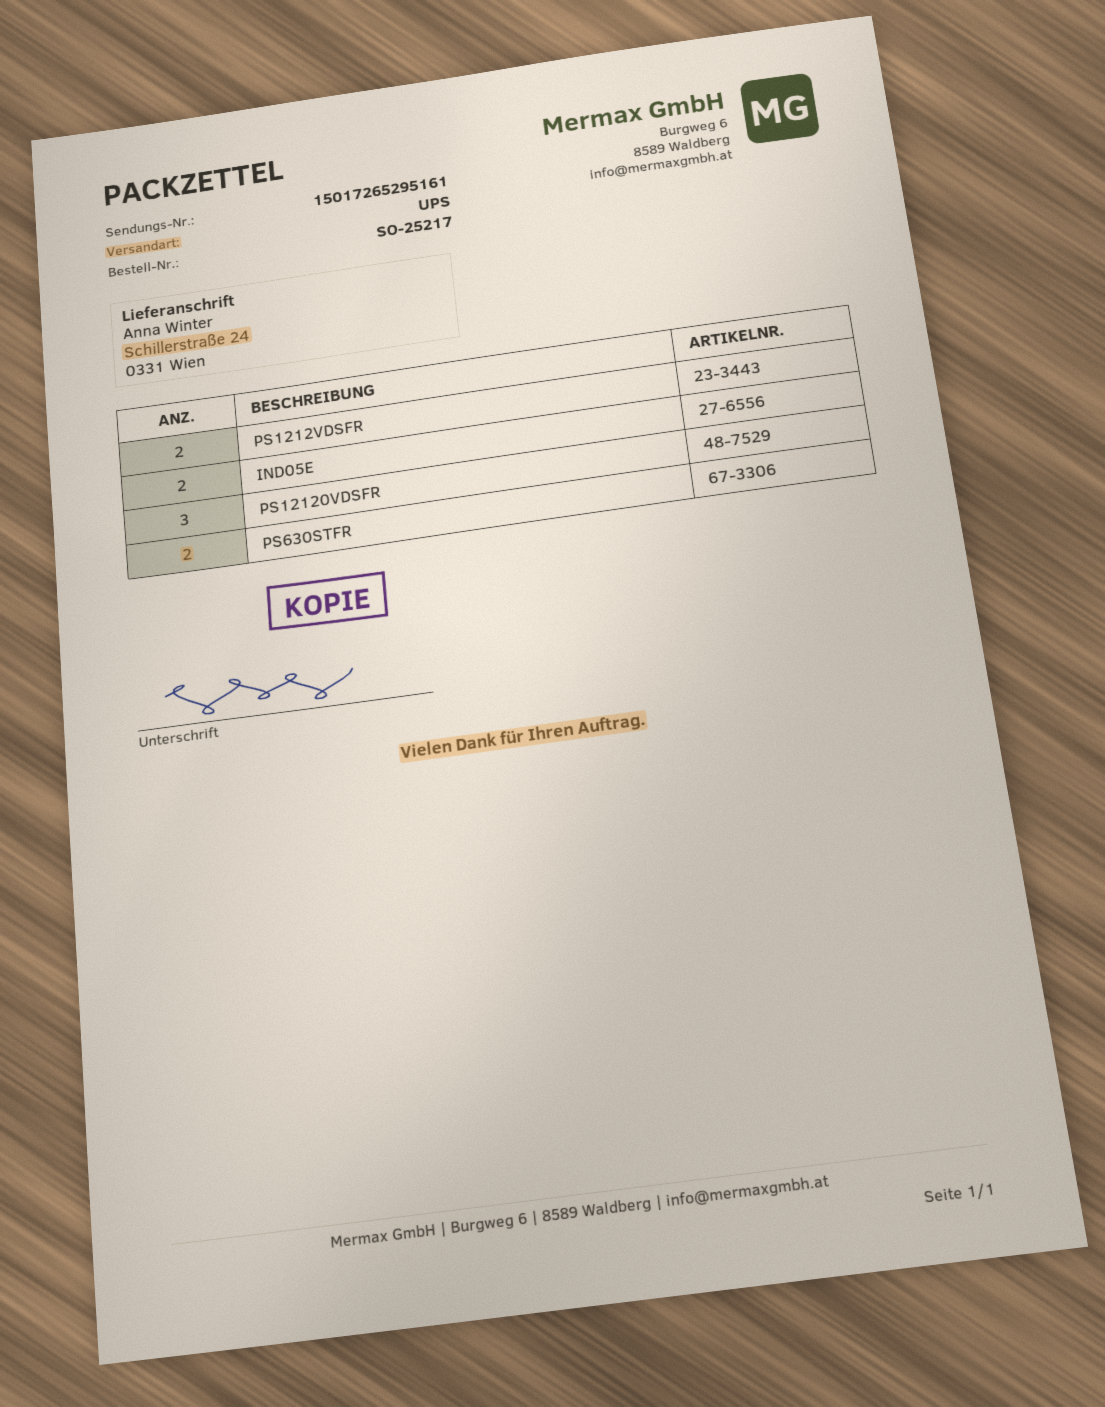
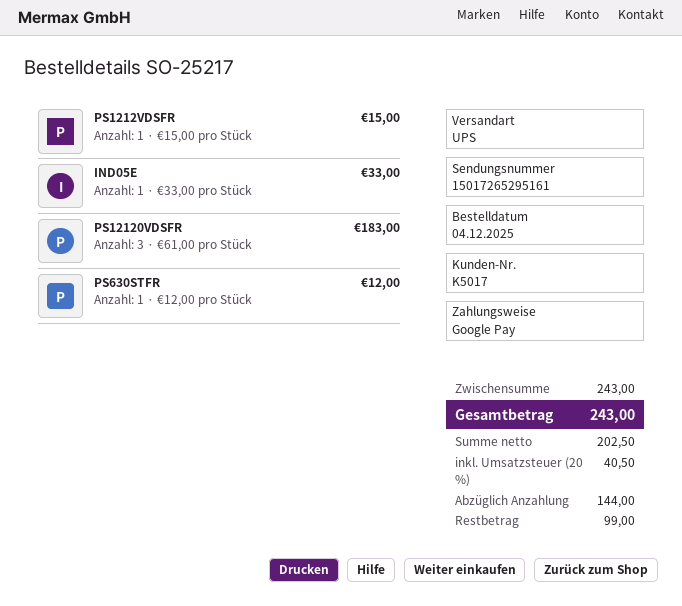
PS1212VDSFR: 2 -> 1
IND05E: 2 -> 1
PS630STFR: 2 -> 1

